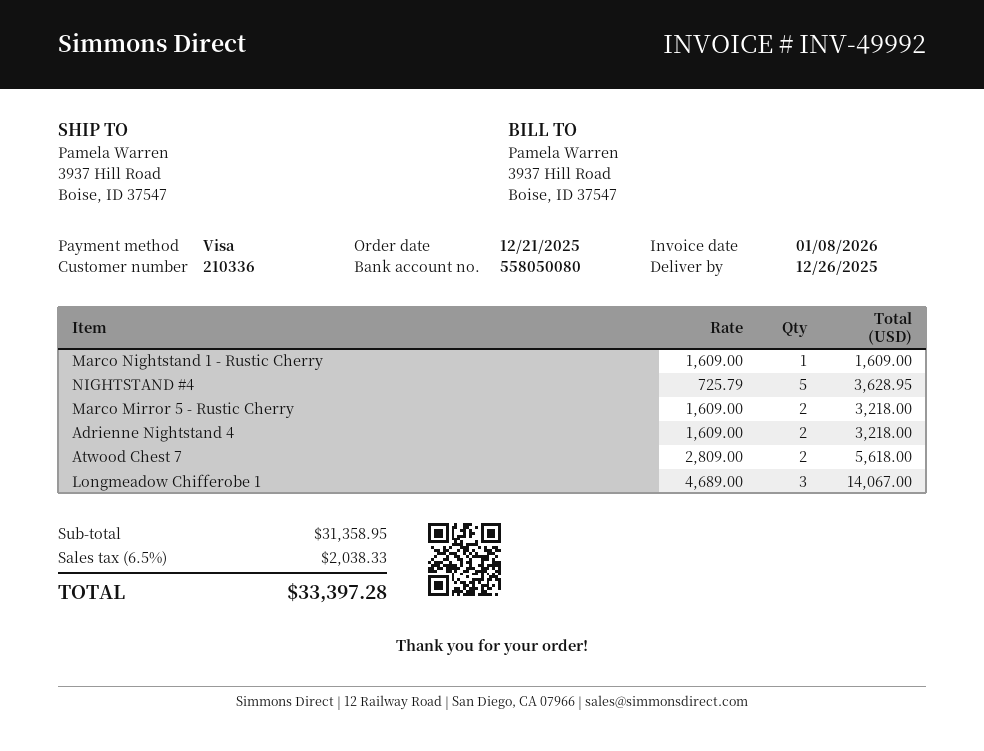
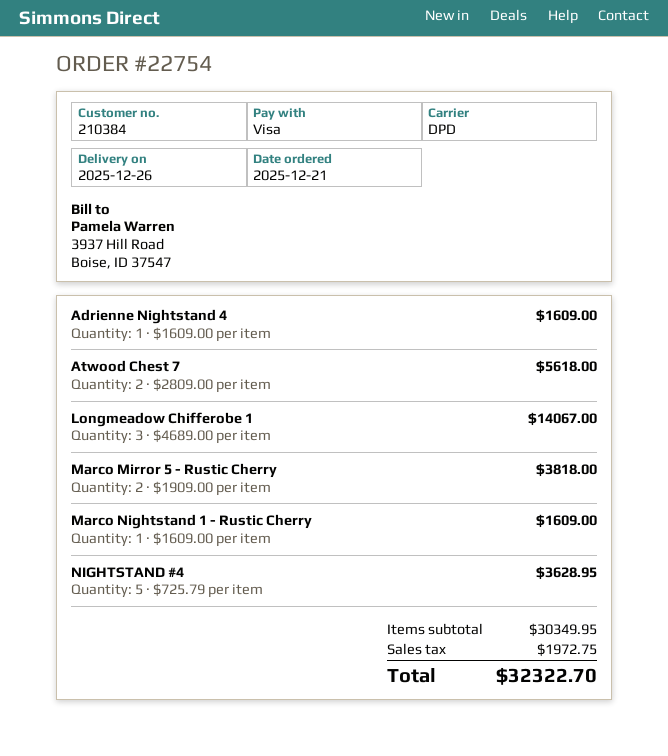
customer number: 210336 -> 210384
Marco Mirror 5 - Rustic Cherry: 2 x 1609.00 = 3218.00 -> 2 x 1909.00 = 3818.00
Adrienne Nightstand 4: 2 x 1609.00 = 3218.00 -> 1 x 1609.00 = 1609.00
subtotal: 31358.95 -> 30349.95
tax: 2038.33 -> 1972.75
total: 33397.28 -> 32322.70

